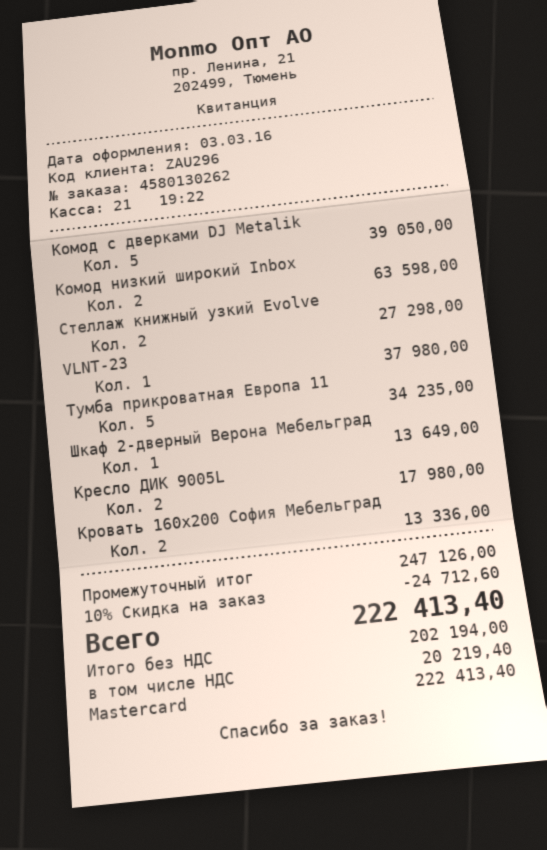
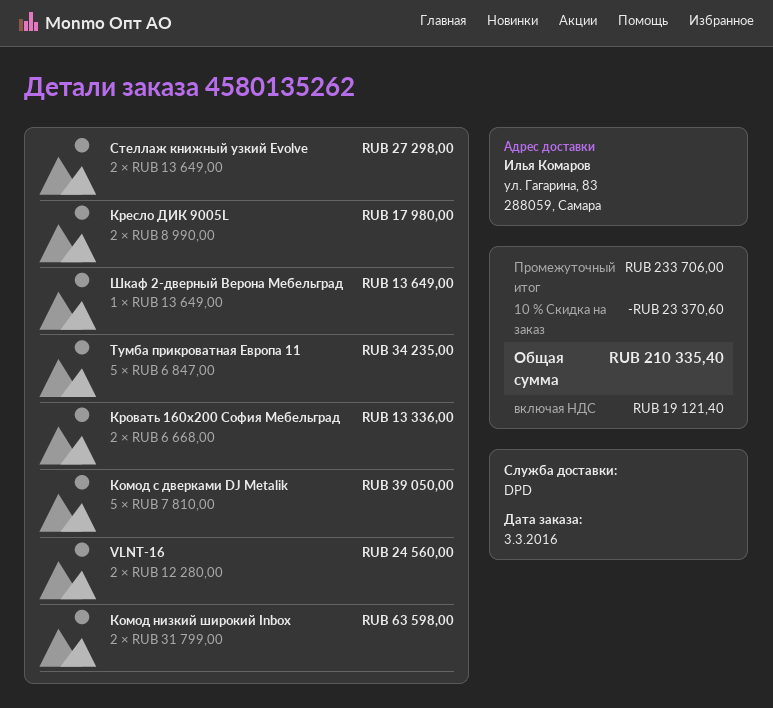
order number: 4580130262 -> 4580135262
VLNT-23: 1 for 37980.00 -> none
VLNT-16: none -> 2 for 24560.00
subtotal: 247126.00 -> 233706.00
discount: 10% = 24712.60 -> 10% = 23370.60
tax: 20219.40 -> 19121.40
total: 222413.40 -> 210335.40

